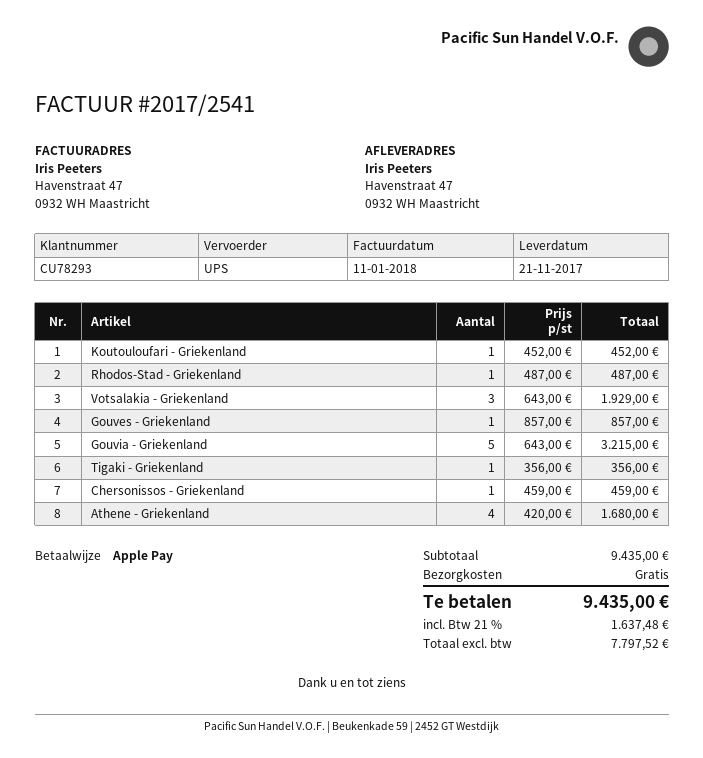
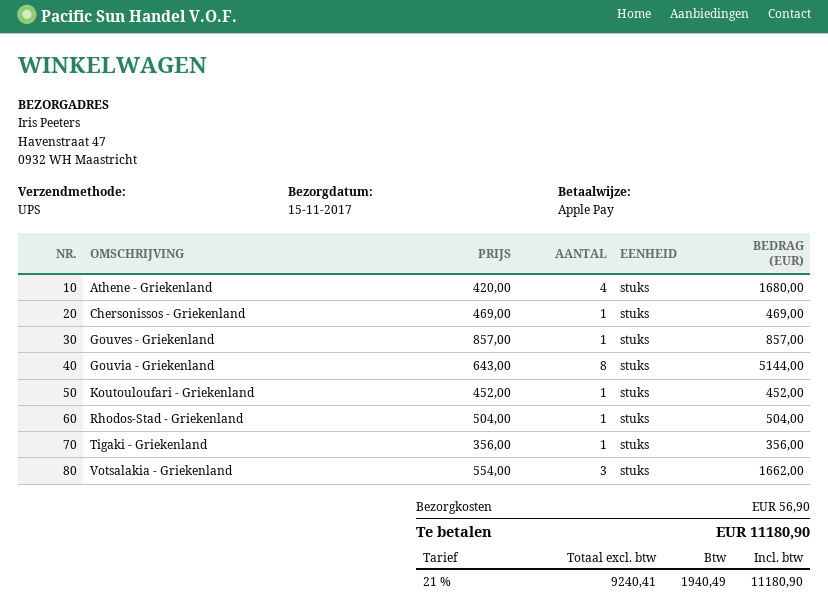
delivery date: 2017-11-21 -> 2017-11-15
Rhodos-Stad - Griekenland: 1 x 487.00 = 487.00 -> 1 x 504.00 = 504.00
Votsalakia - Griekenland: 3 x 643.00 = 1929.00 -> 3 x 554.00 = 1662.00
Gouvia - Griekenland: 5 x 643.00 = 3215.00 -> 8 x 643.00 = 5144.00
Chersonissos - Griekenland: 1 x 459.00 = 459.00 -> 1 x 469.00 = 469.00
shipping: 0.00 -> 56.90
net: 7797.52 -> 9240.41
tax: 21% = 1637.48 -> 21% = 1940.49
total: 9435.00 -> 11180.90

